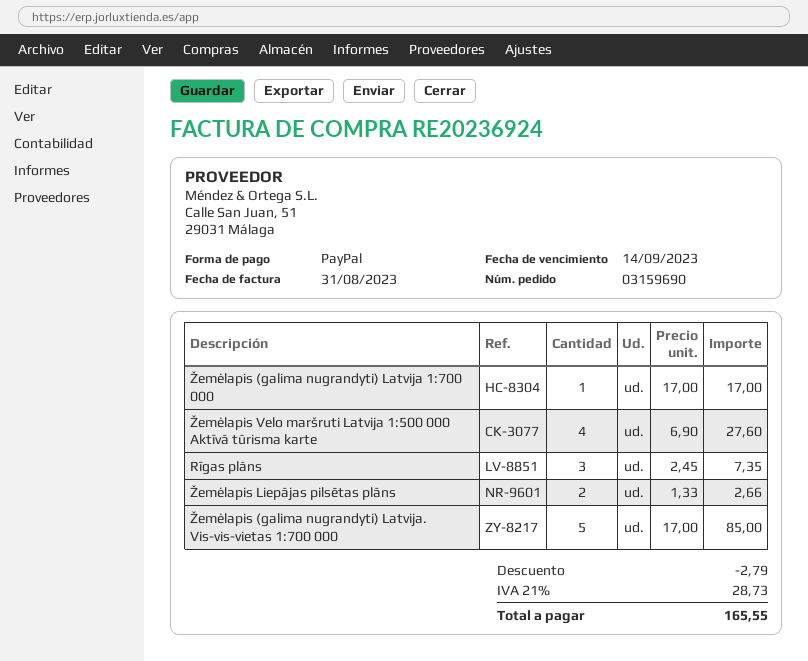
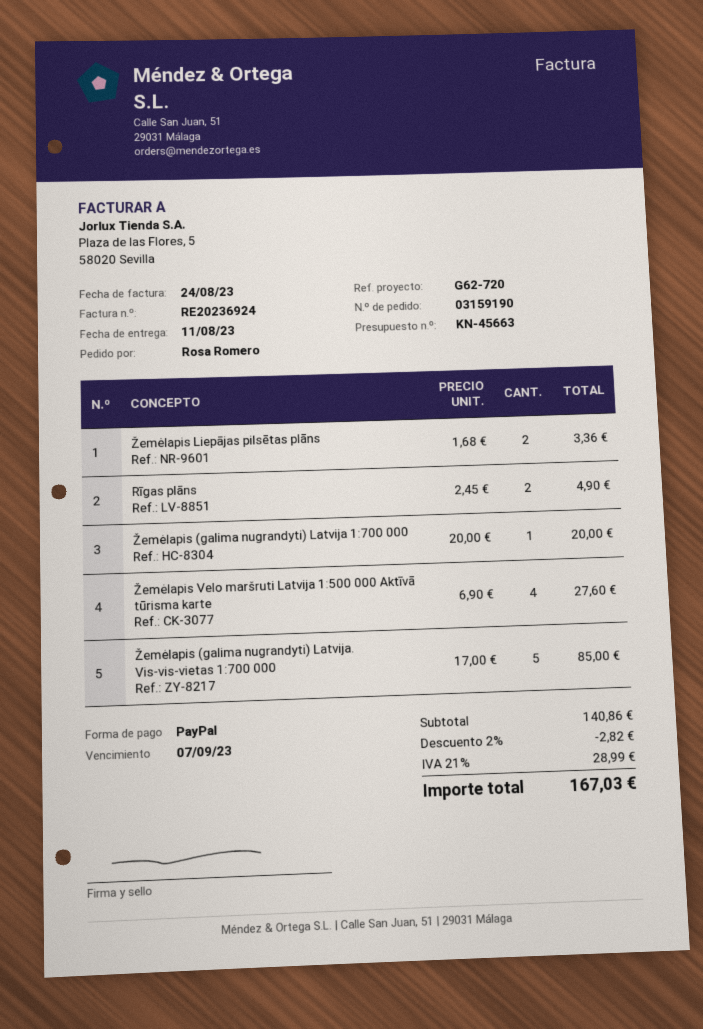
order number: 03159690 -> 03159190
invoice date: 2023-08-31 -> 2023-08-24
due date: 2023-09-14 -> 2023-09-07
Žemėlapis (galima nugrandyti) Latvija 1:700 000: 1 x 17.00 = 17.00 -> 1 x 20.00 = 20.00
Rīgas plāns: 3 x 2.45 = 7.35 -> 2 x 2.45 = 4.90
Žemėlapis Liepājas pilsētas plāns: 2 x 1.33 = 2.66 -> 2 x 1.68 = 3.36
discount: 2.79 -> 2.82
tax: 21% = 28.73 -> 21% = 28.99
total: 165.55 -> 167.03

